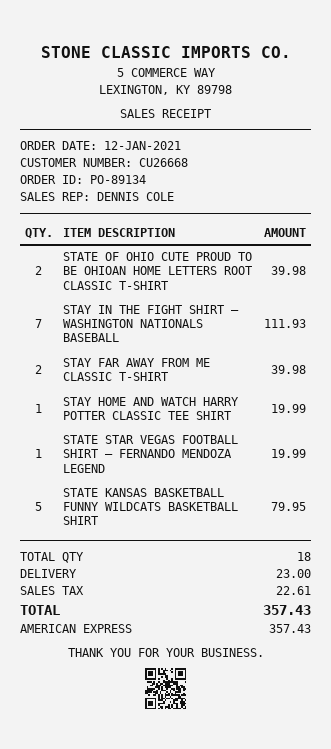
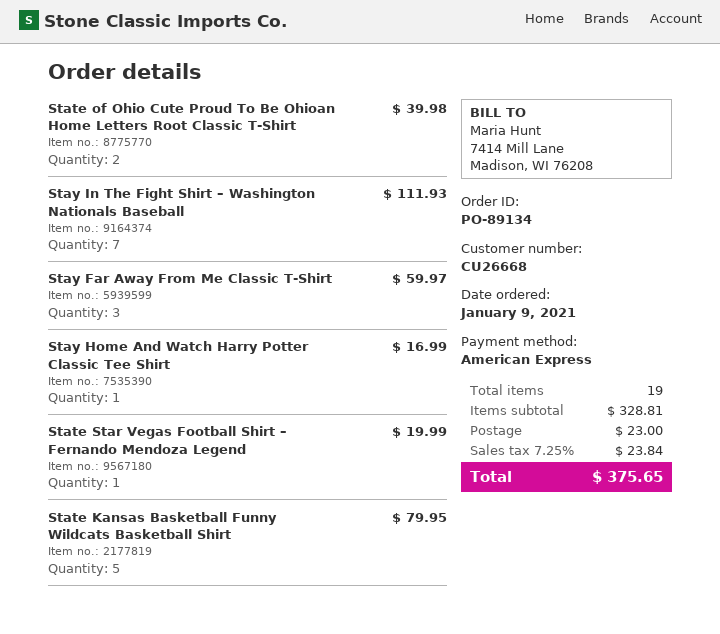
order date: 2021-01-12 -> 2021-01-09
STAY FAR AWAY FROM ME CLASSIC T-SHIRT: 2 for 39.98 -> 3 for 59.97
STAY HOME AND WATCH HARRY POTTER CLASSIC TEE SHIRT: 1 for 19.99 -> 1 for 16.99
total quantity: 18 -> 19
tax: 22.61 -> 23.84
total: 357.43 -> 375.65

